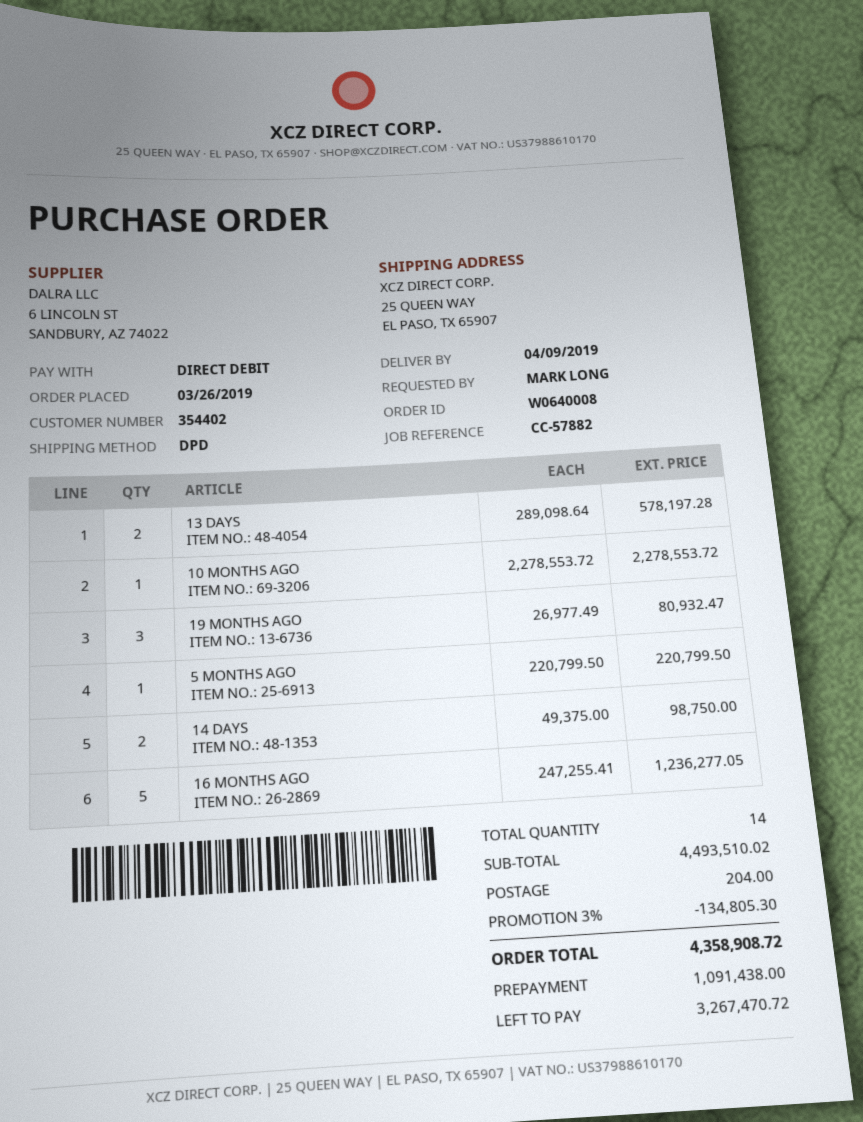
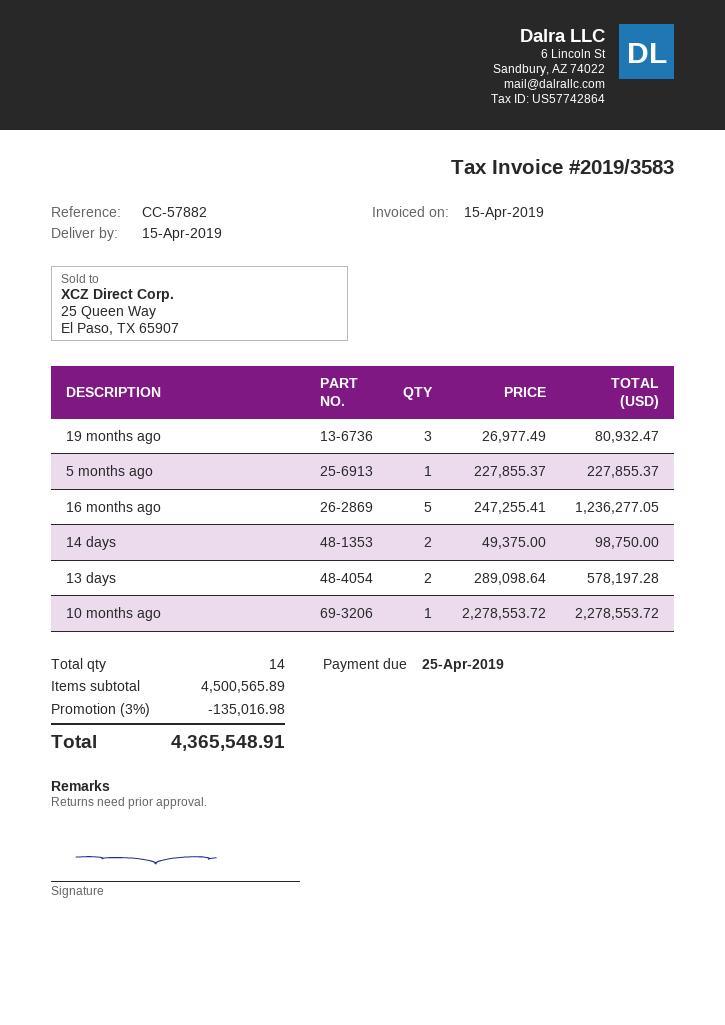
delivery date: 2019-04-09 -> 2019-04-15
5 MONTHS AGO: 1 x 220799.50 = 220799.50 -> 1 x 227855.37 = 227855.37
subtotal: 4493510.02 -> 4500565.89
discount: 3% = 134805.30 -> 3% = 135016.98
shipping: 204.00 -> none
total: 4358908.72 -> 4365548.91

